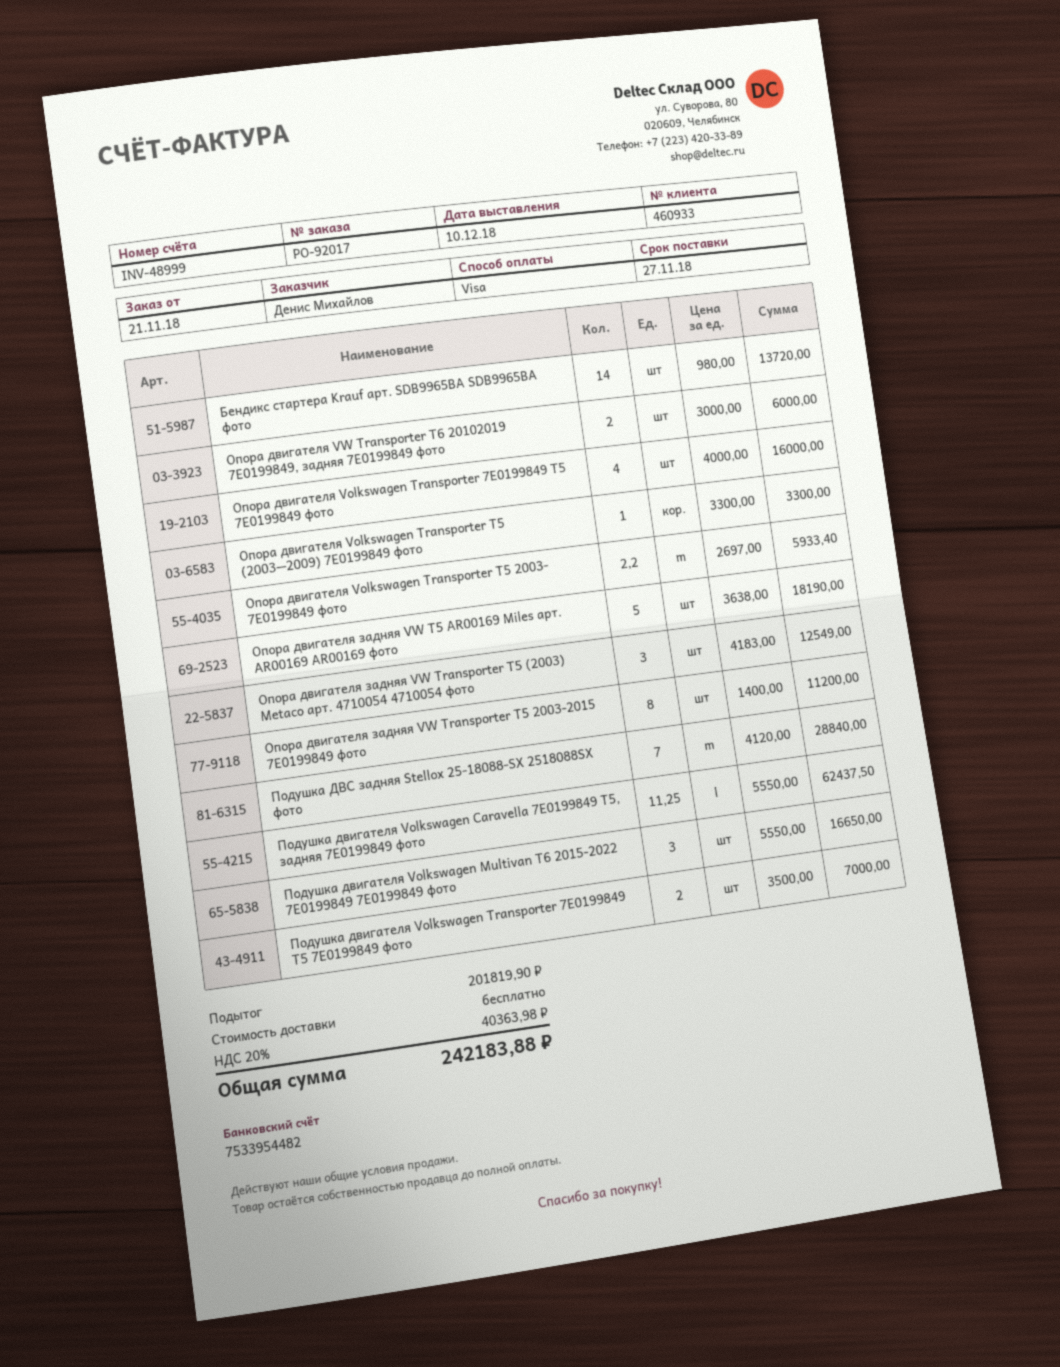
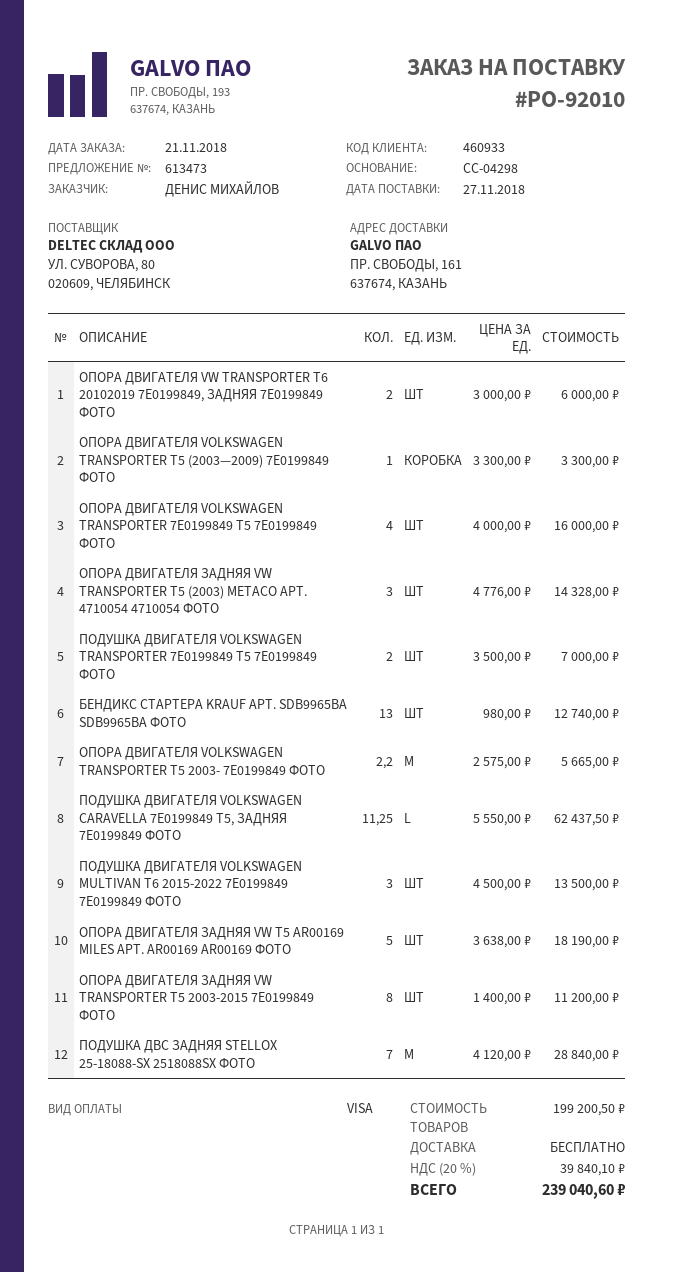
order number: PO-92017 -> PO-92010
Бендикс стартера Krauf арт. SDB9965BA SDB9965BA фото: 14 x 980.00 = 13720.00 -> 13 x 980.00 = 12740.00
Опора двигателя Volkswagen Transporter T5 2003- 7E0199849 фото: 2.2 x 2697.00 = 5933.40 -> 2.2 x 2575.00 = 5665.00
Опора двигателя задняя VW Transporter T5 (2003) Metaco арт. 4710054 4710054 фото: 3 x 4183.00 = 12549.00 -> 3 x 4776.00 = 14328.00
Подушка двигателя Volkswagen Multivan T6 2015-2022 7E0199849 7E0199849 фото: 3 x 5550.00 = 16650.00 -> 3 x 4500.00 = 13500.00
subtotal: 201819.90 -> 199200.50
tax: 20% = 40363.98 -> 20% = 39840.10
total: 242183.88 -> 239040.60

